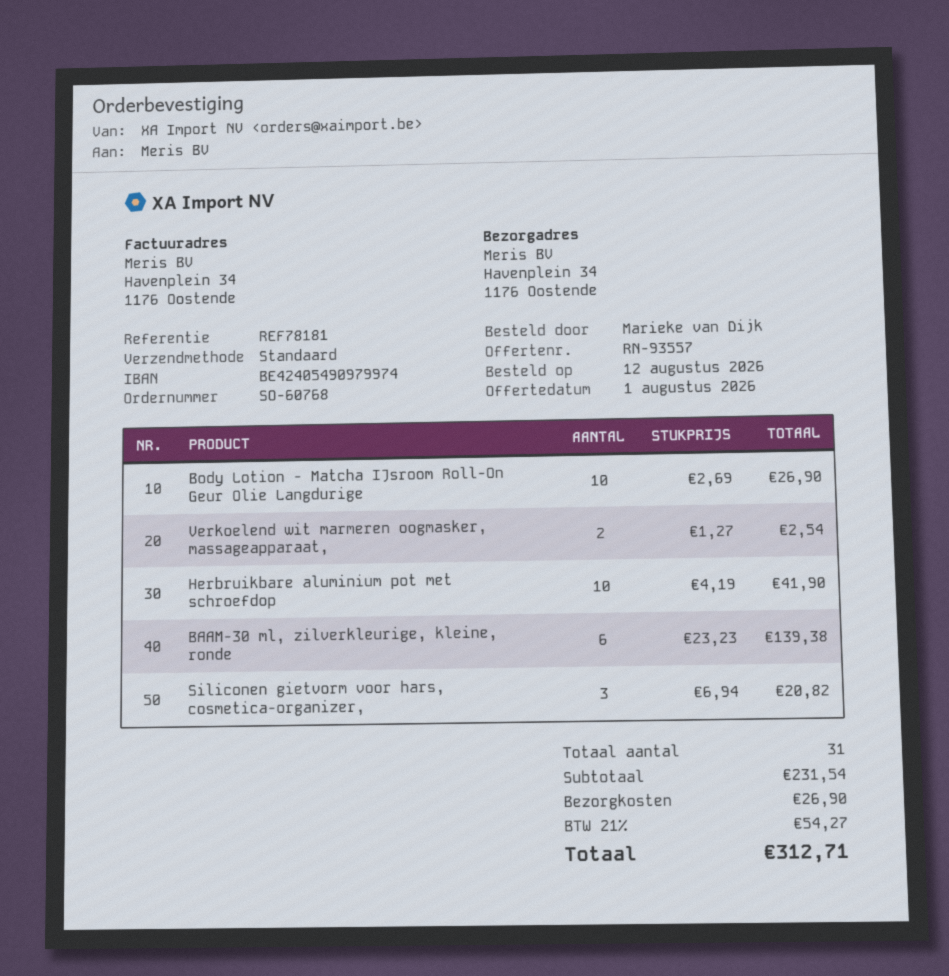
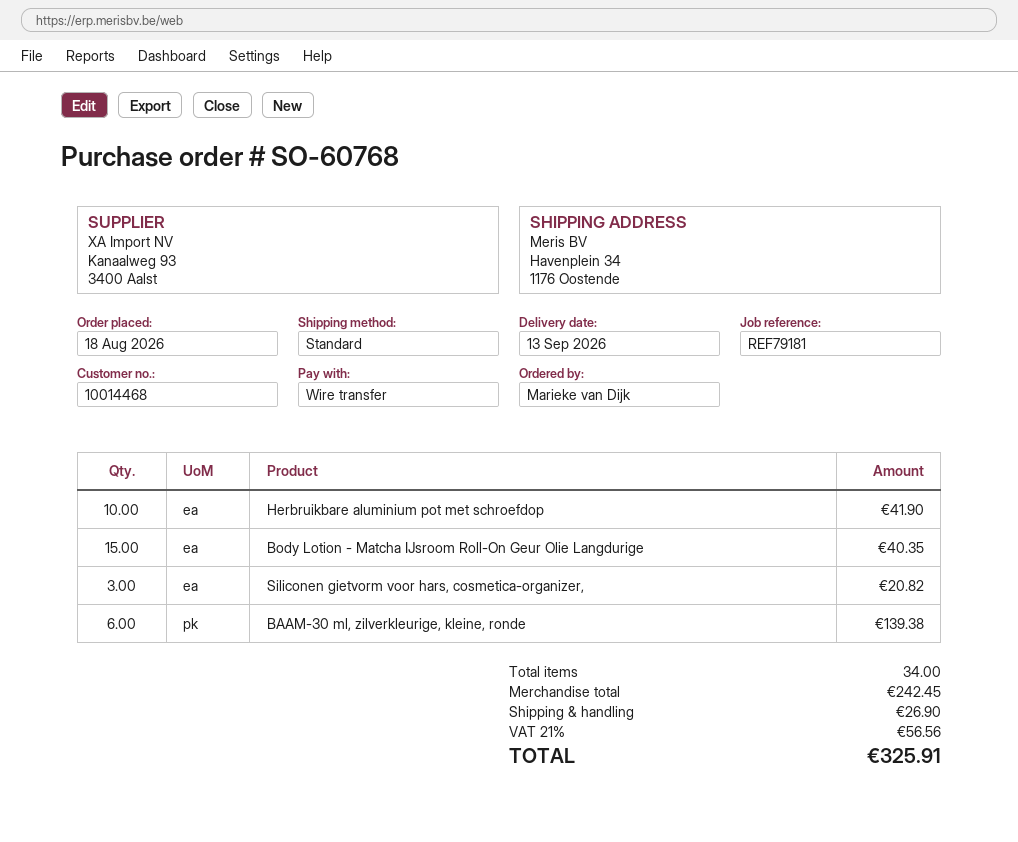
order date: 2026-08-12 -> 2026-08-18
reference: REF78181 -> REF79181
Body Lotion - Matcha IJsroom Roll-On Geur Olie Langdurige: 10 for 26.90 -> 15 for 40.35
Verkoelend wit marmeren oogmasker, massageapparaat,: 2 for 2.54 -> none
total quantity: 31 -> 34
subtotal: 231.54 -> 242.45
tax: 21% = 54.27 -> 21% = 56.56
total: 312.71 -> 325.91

